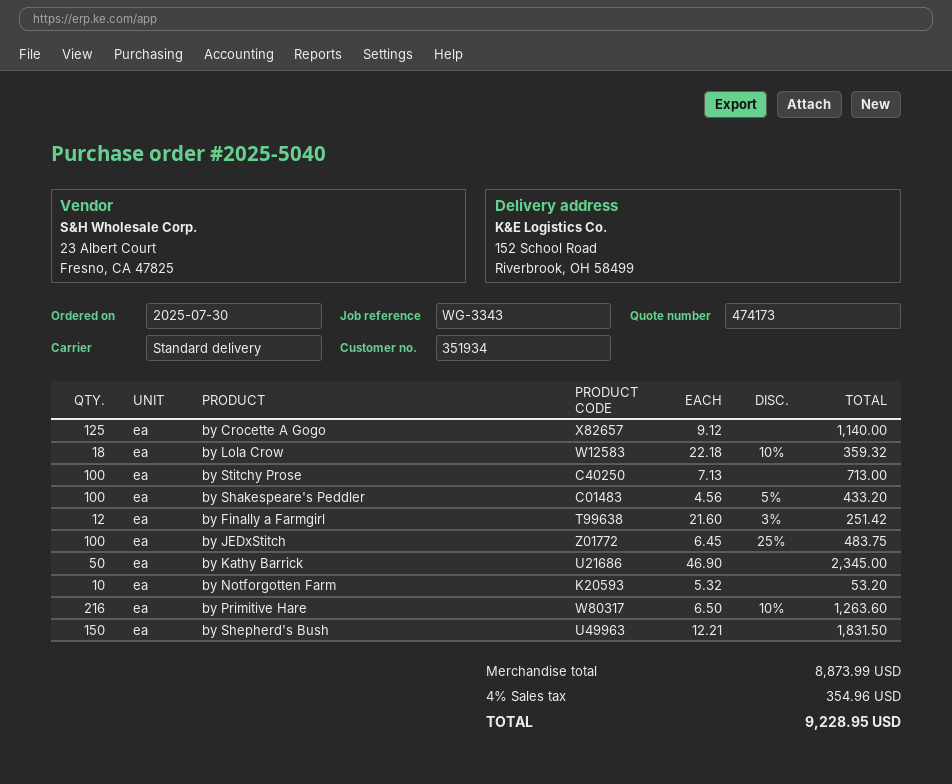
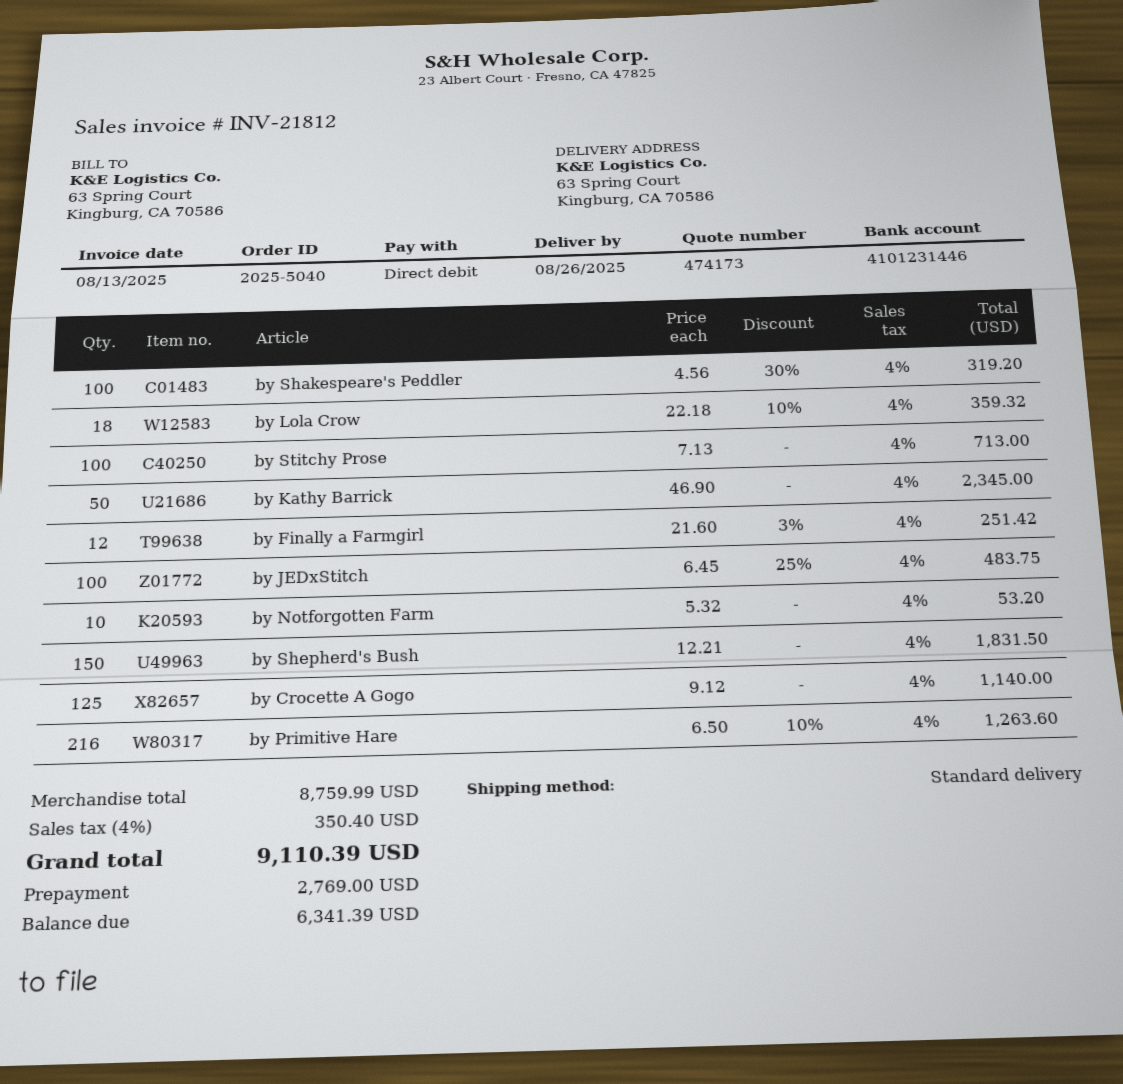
ship to: 152 School Road, Riverbrook, OH 58499 -> 63 Spring Court, Kingburg, CA 70586
by Shakespeare's Peddler: 100 x 4.56 - 5% = 433.20 -> 100 x 4.56 - 30% = 319.20
subtotal: 8873.99 -> 8759.99
tax: 4% = 354.96 -> 4% = 350.40
total: 9228.95 -> 9110.39

